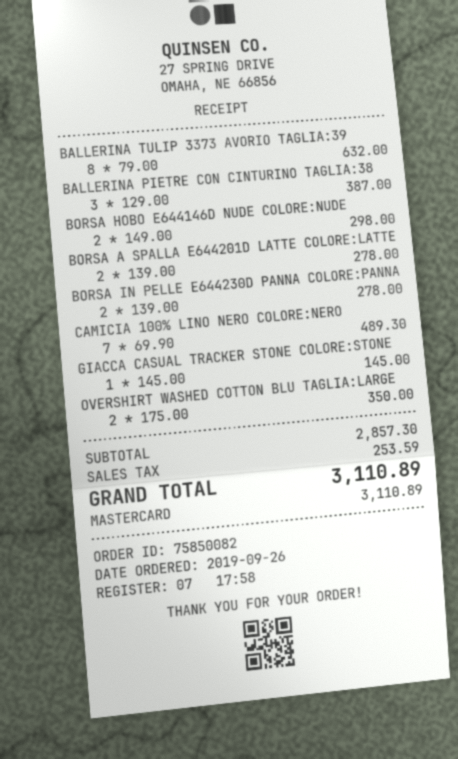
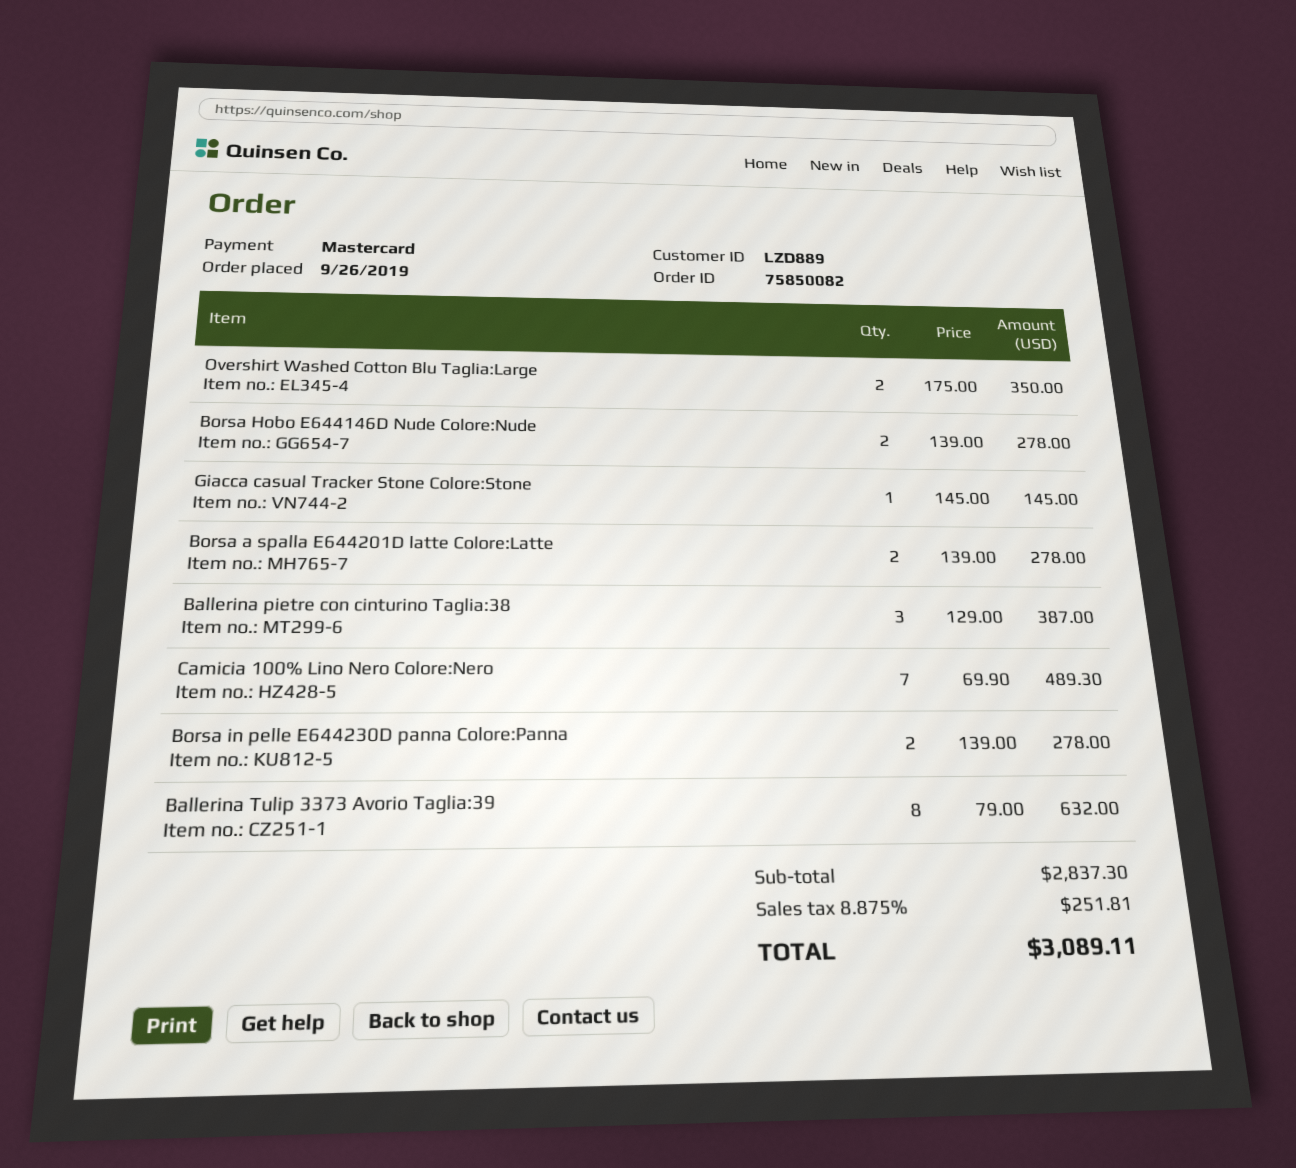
BORSA HOBO E644146D NUDE COLORE:NUDE: 2 x 149.00 = 298.00 -> 2 x 139.00 = 278.00
subtotal: 2857.30 -> 2837.30
tax: 253.59 -> 251.81
total: 3110.89 -> 3089.11

